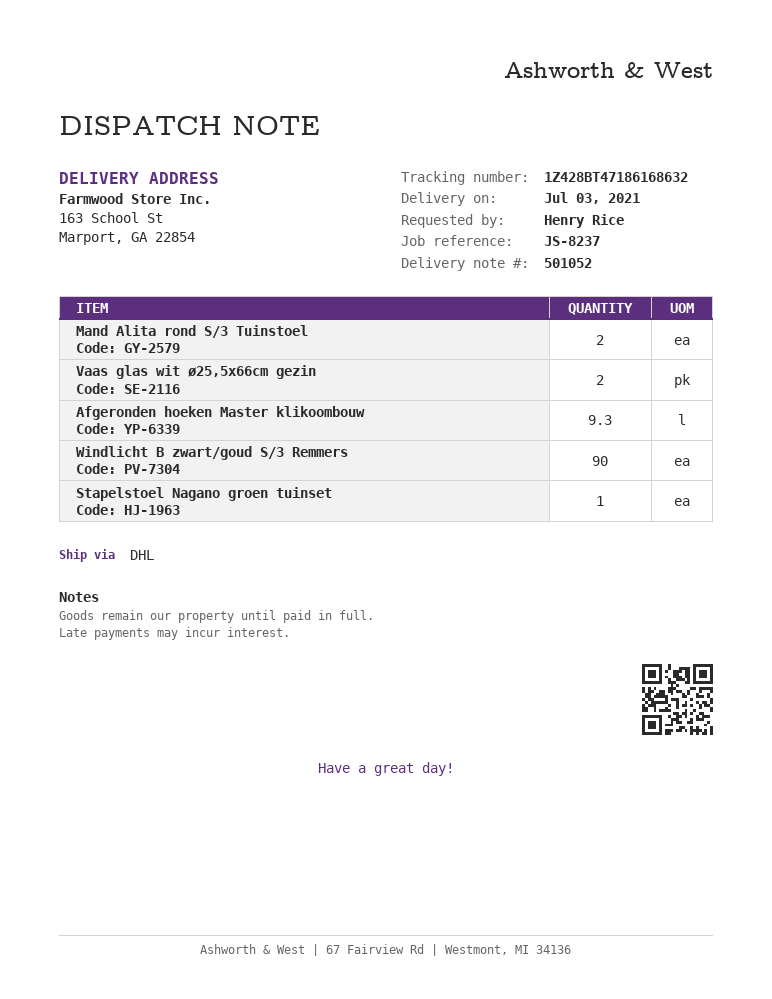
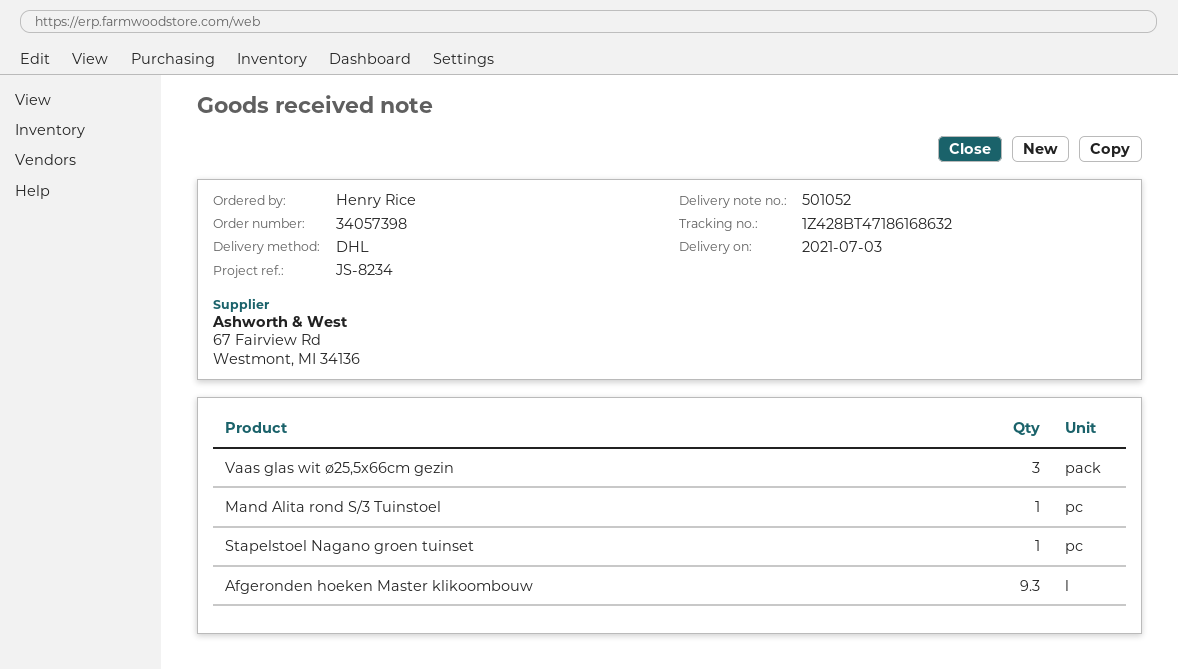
reference: JS-8237 -> JS-8234
Mand Alita rond S/3 Tuinstoel: 2 -> 1
Vaas glas wit ø25,5x66cm gezin: 2 -> 3
Windlicht B zwart/goud S/3 Remmers: 90 -> none

